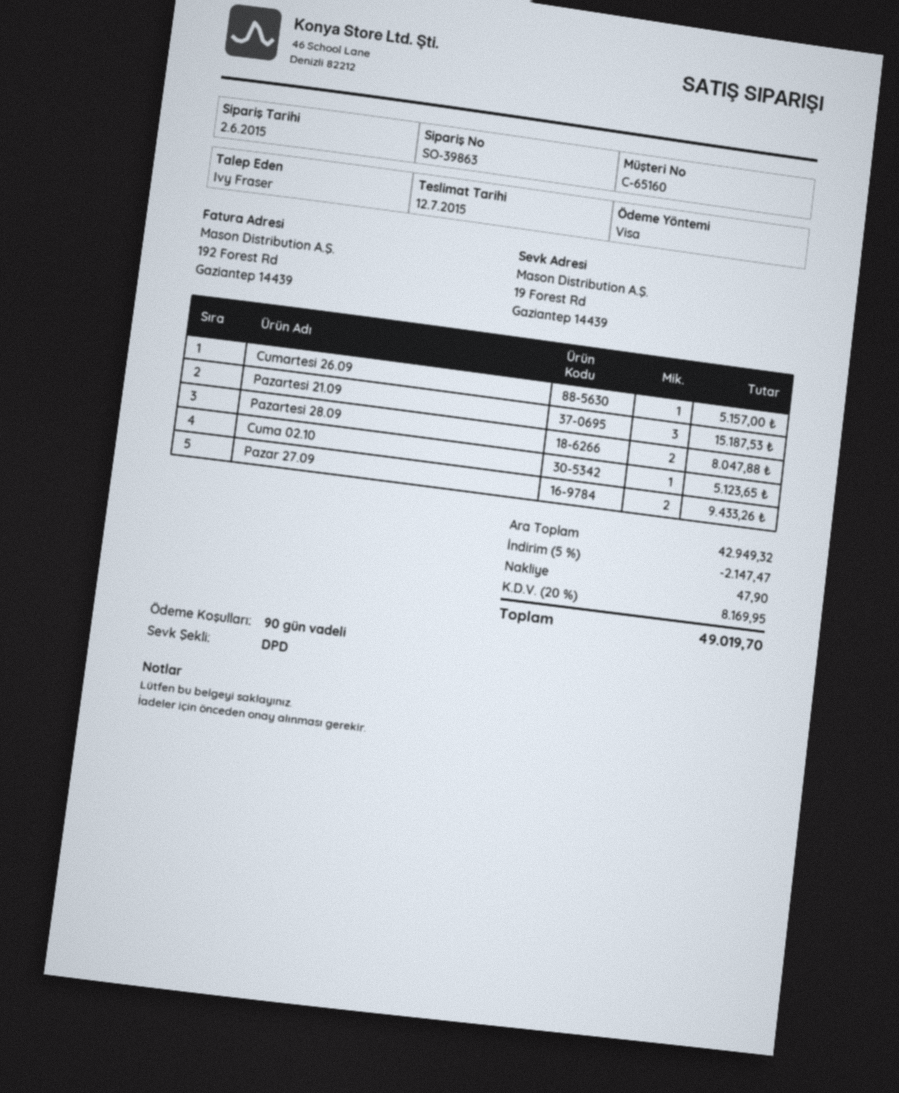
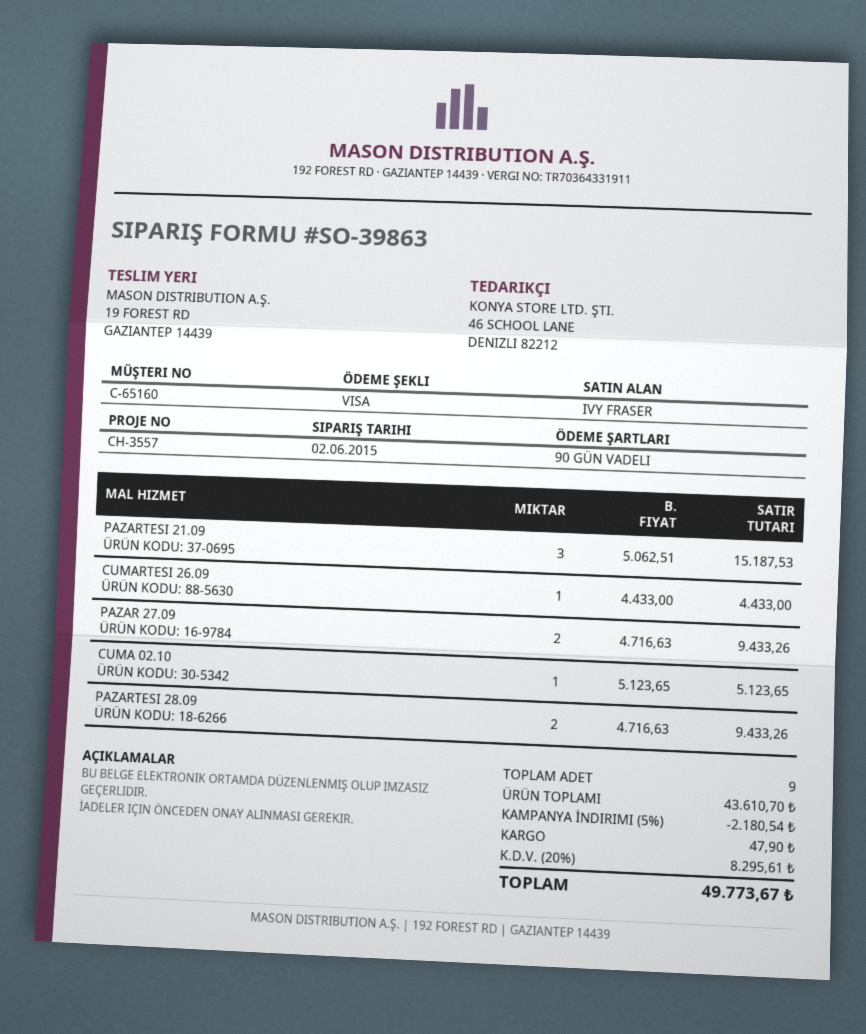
Cumartesi 26.09: 1 for 5157.00 -> 1 for 4433.00
Pazartesi 28.09: 2 for 8047.88 -> 2 for 9433.26
subtotal: 42949.32 -> 43610.70
discount: 5% = 2147.47 -> 5% = 2180.54
tax: 20% = 8169.95 -> 20% = 8295.61
total: 49019.70 -> 49773.67

